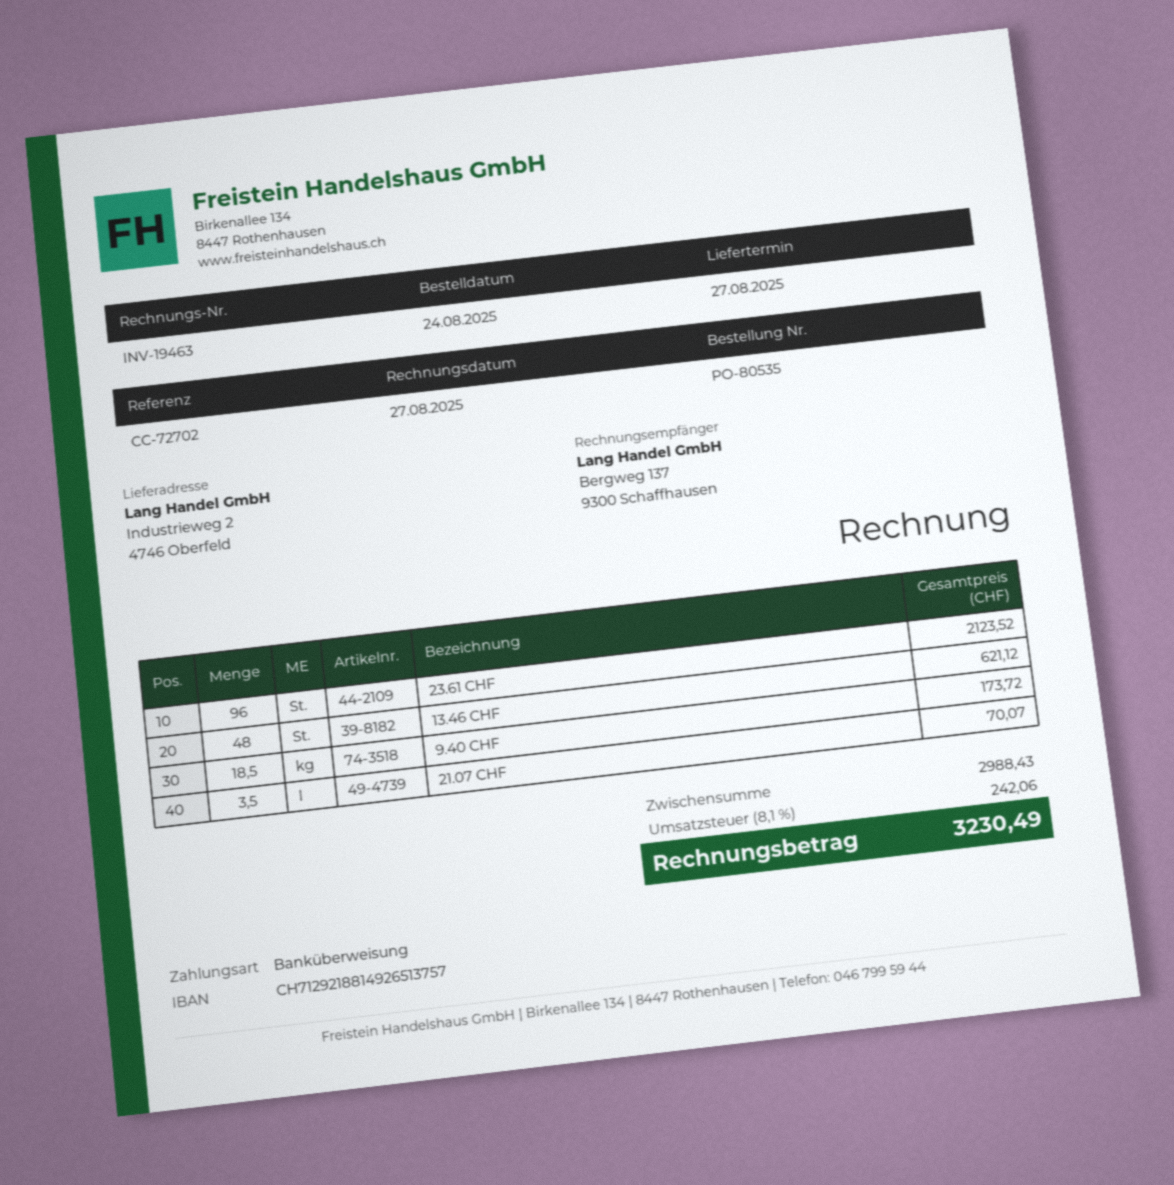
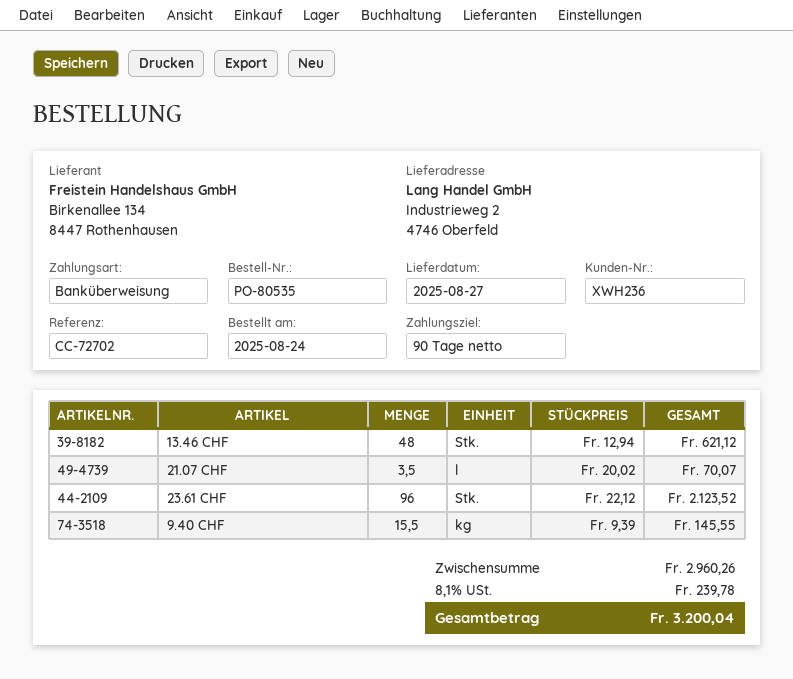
9.40 CHF: 18.5 for 173.72 -> 15.5 for 145.55
subtotal: 2988.43 -> 2960.26
tax: 8.1% = 242.06 -> 8.1% = 239.78
total: 3230.49 -> 3200.04

